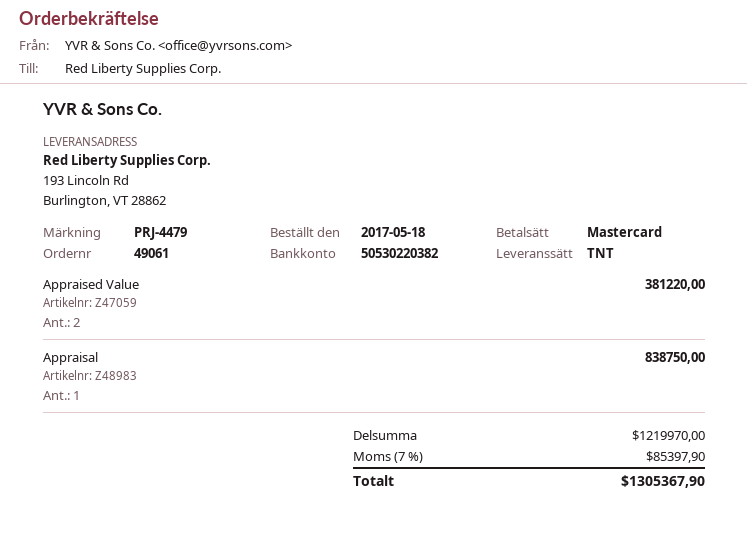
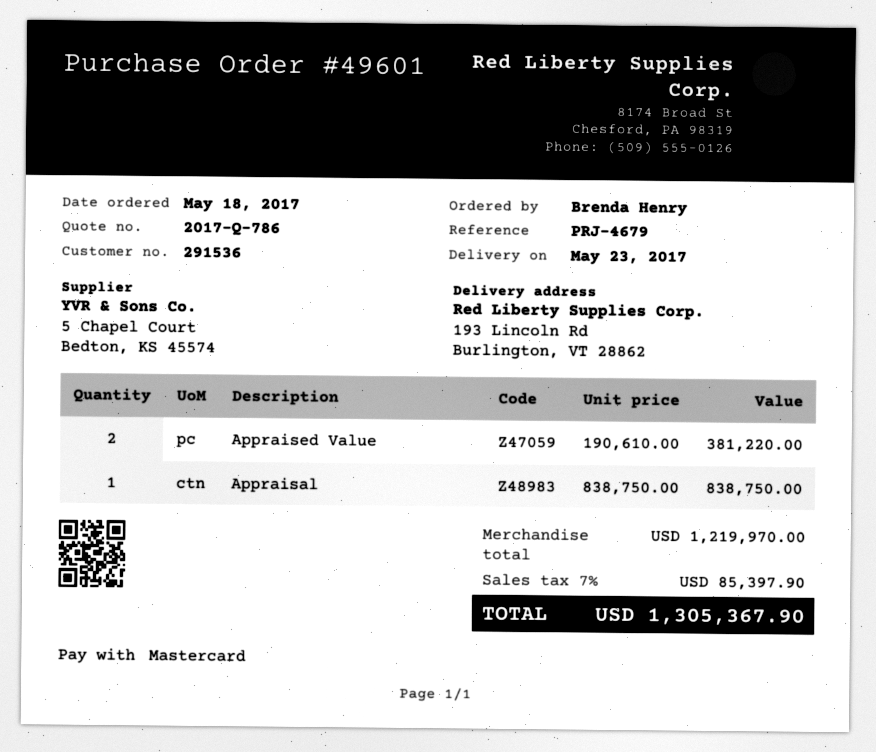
order number: 49061 -> 49601
reference: PRJ-4479 -> PRJ-4679

